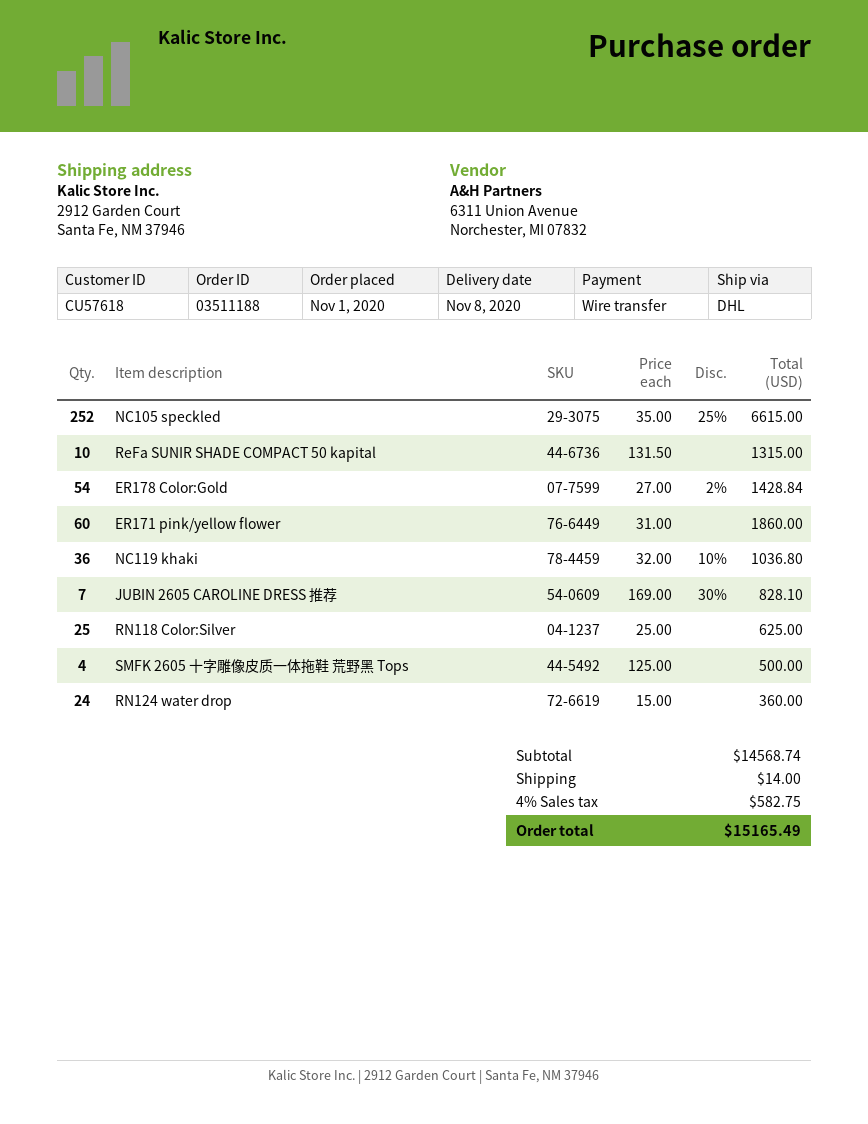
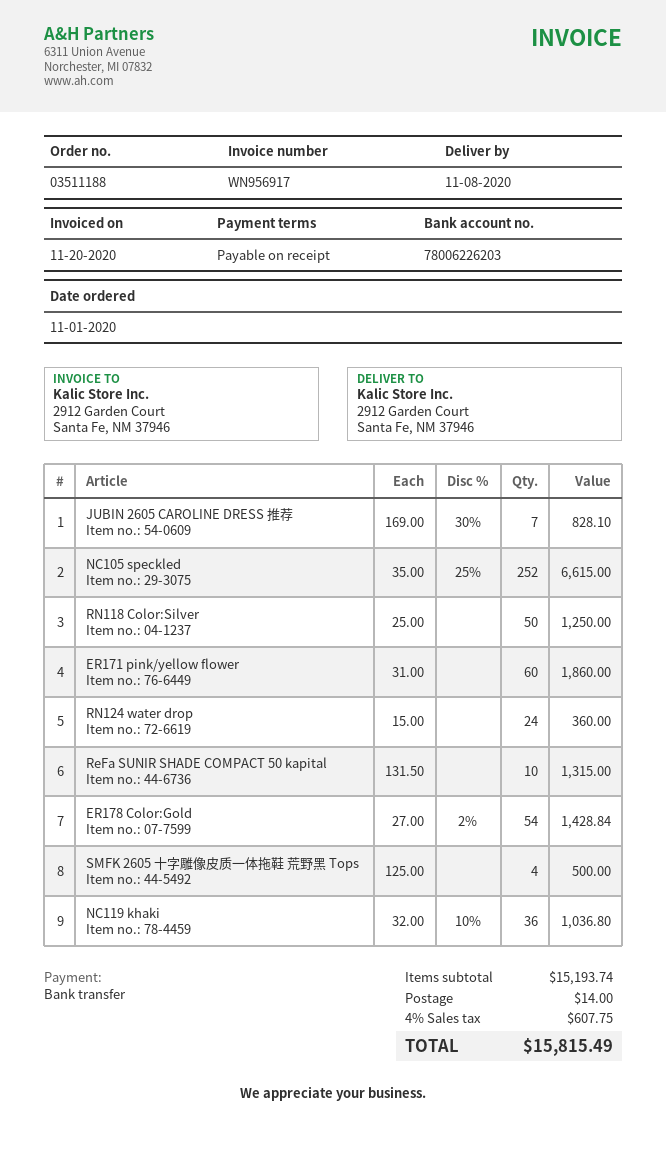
RN118 Color:Silver: 25 x 25.00 = 625.00 -> 50 x 25.00 = 1250.00
subtotal: 14568.74 -> 15193.74
tax: 4% = 582.75 -> 4% = 607.75
total: 15165.49 -> 15815.49

